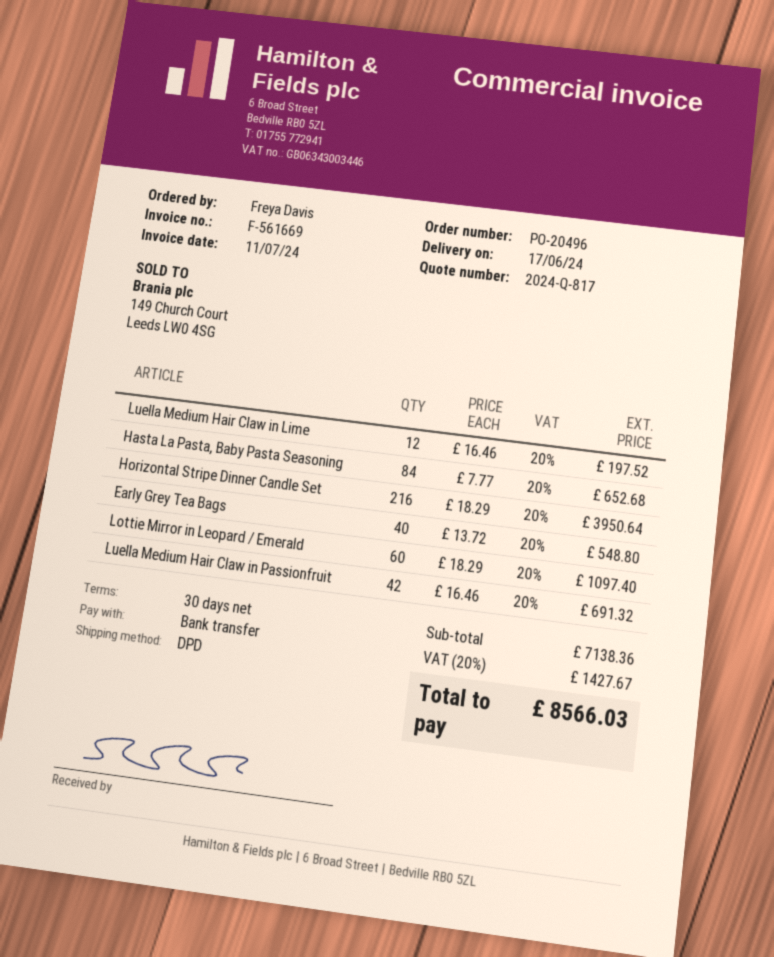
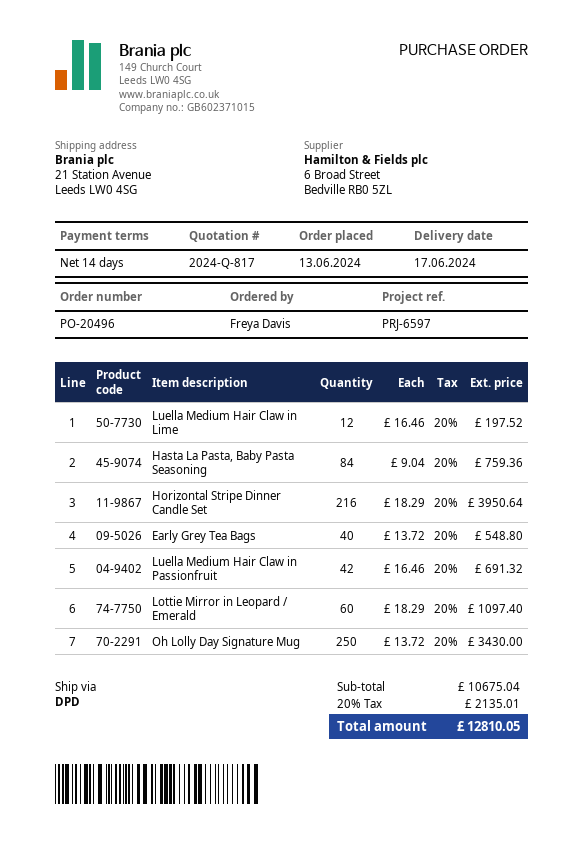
payment terms: 30 days -> 14 days
Hasta La Pasta, Baby Pasta Seasoning: 84 x 7.77 = 652.68 -> 84 x 9.04 = 759.36
Oh Lolly Day Signature Mug: none -> 250 x 13.72 = 3430.00
subtotal: 7138.36 -> 10675.04
tax: 20% = 1427.67 -> 20% = 2135.01
total: 8566.03 -> 12810.05

